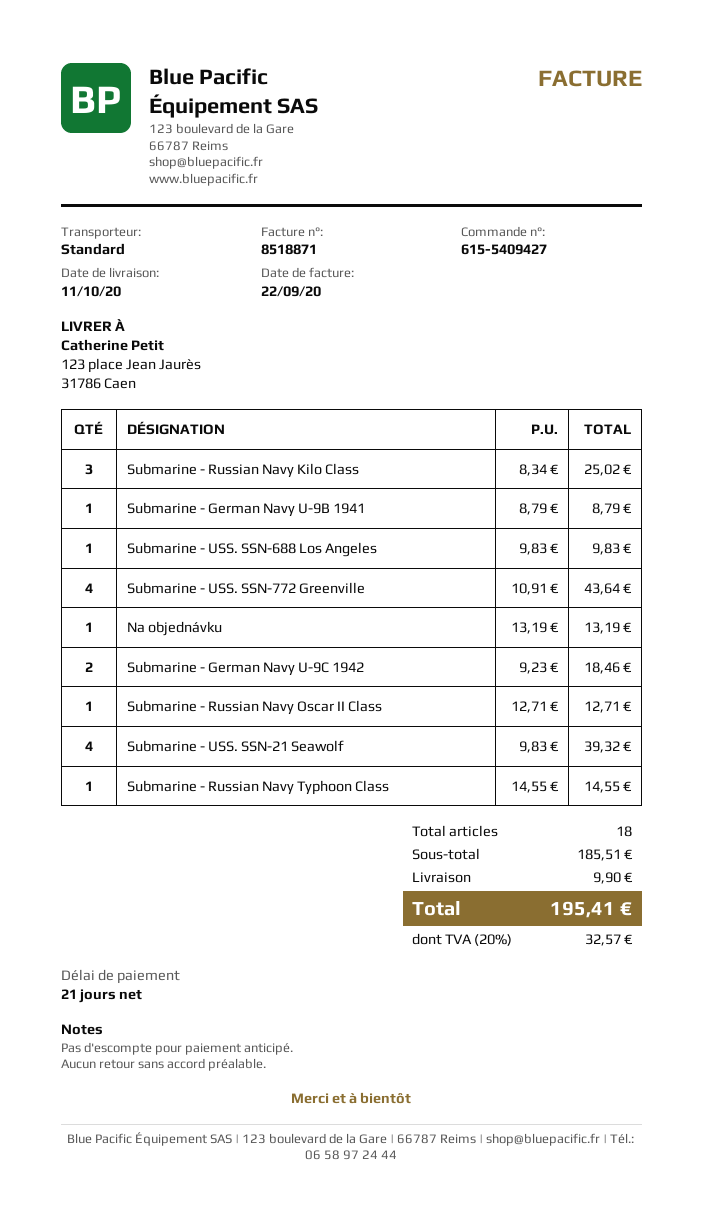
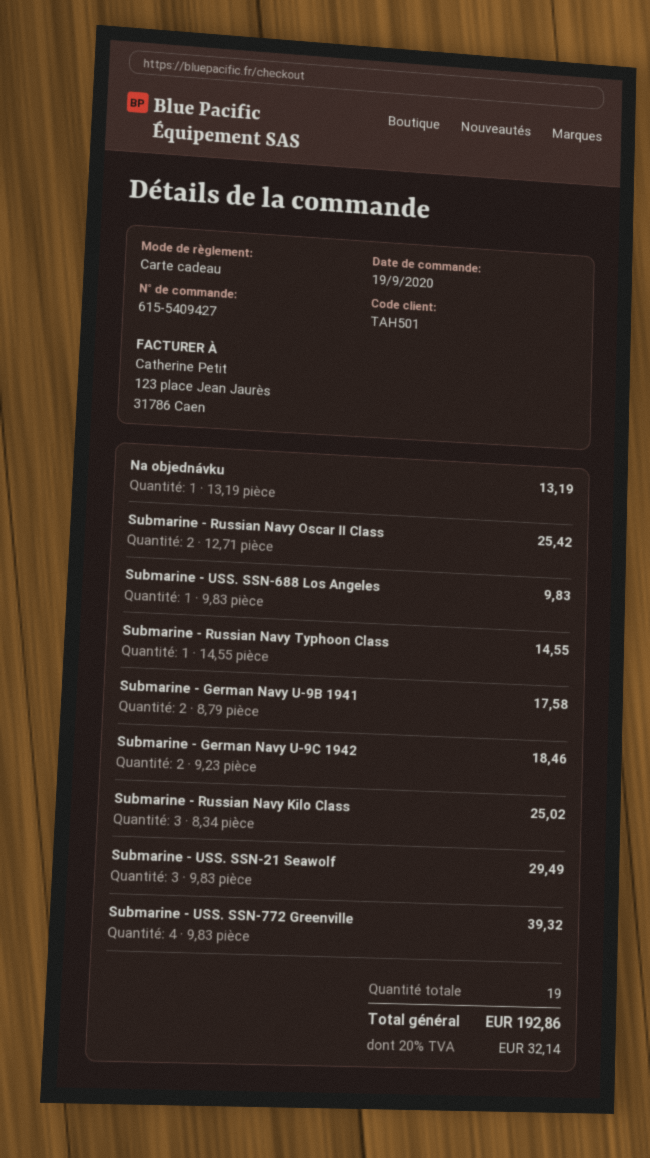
Submarine - German Navy U-9B 1941: 1 x 8.79 = 8.79 -> 2 x 8.79 = 17.58
Submarine - USS. SSN-772 Greenville: 4 x 10.91 = 43.64 -> 4 x 9.83 = 39.32
Submarine - Russian Navy Oscar II Class: 1 x 12.71 = 12.71 -> 2 x 12.71 = 25.42
Submarine - USS. SSN-21 Seawolf: 4 x 9.83 = 39.32 -> 3 x 9.83 = 29.49
total quantity: 18 -> 19
shipping: 9.90 -> none
tax: 20% = 32.57 -> 20% = 32.14
total: 195.41 -> 192.86

